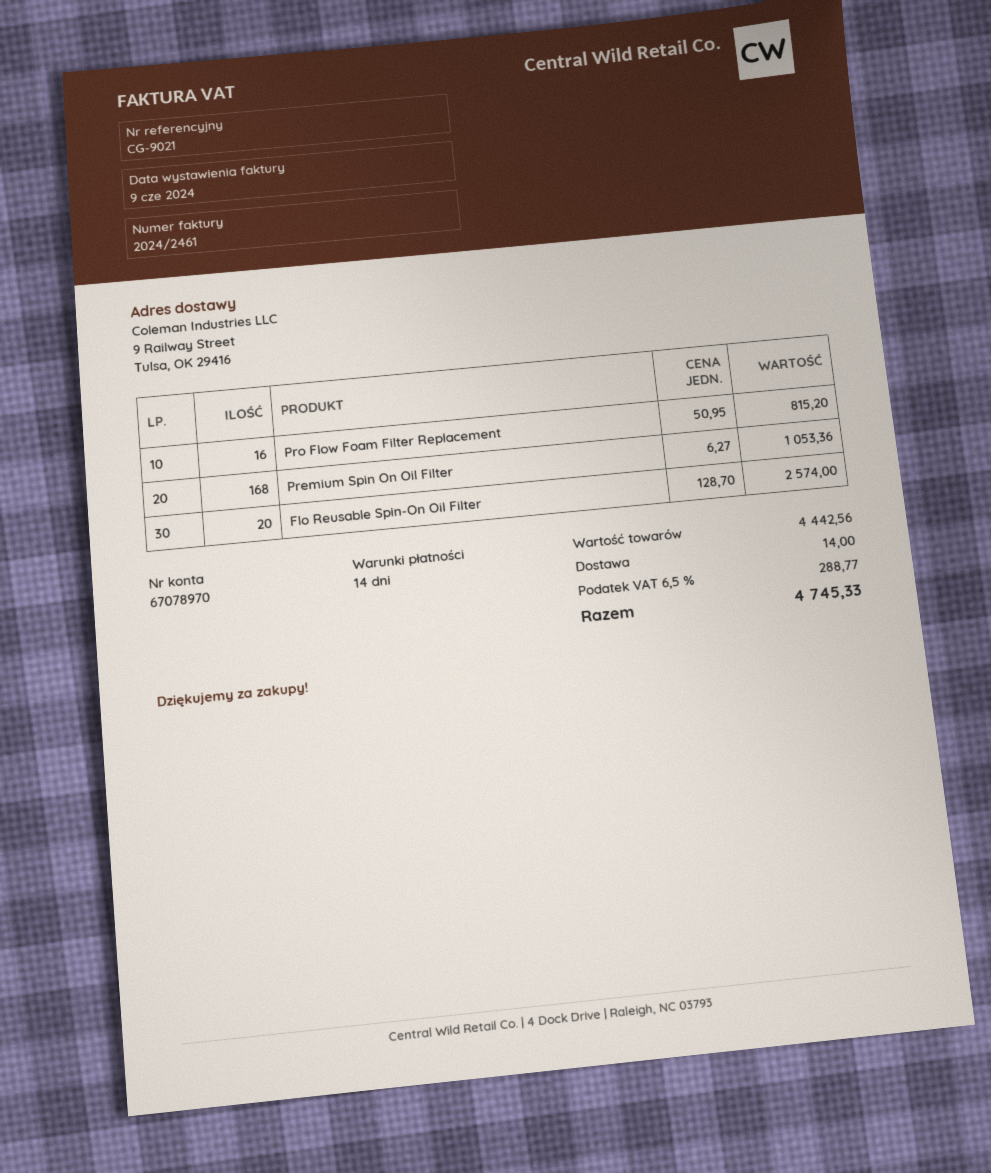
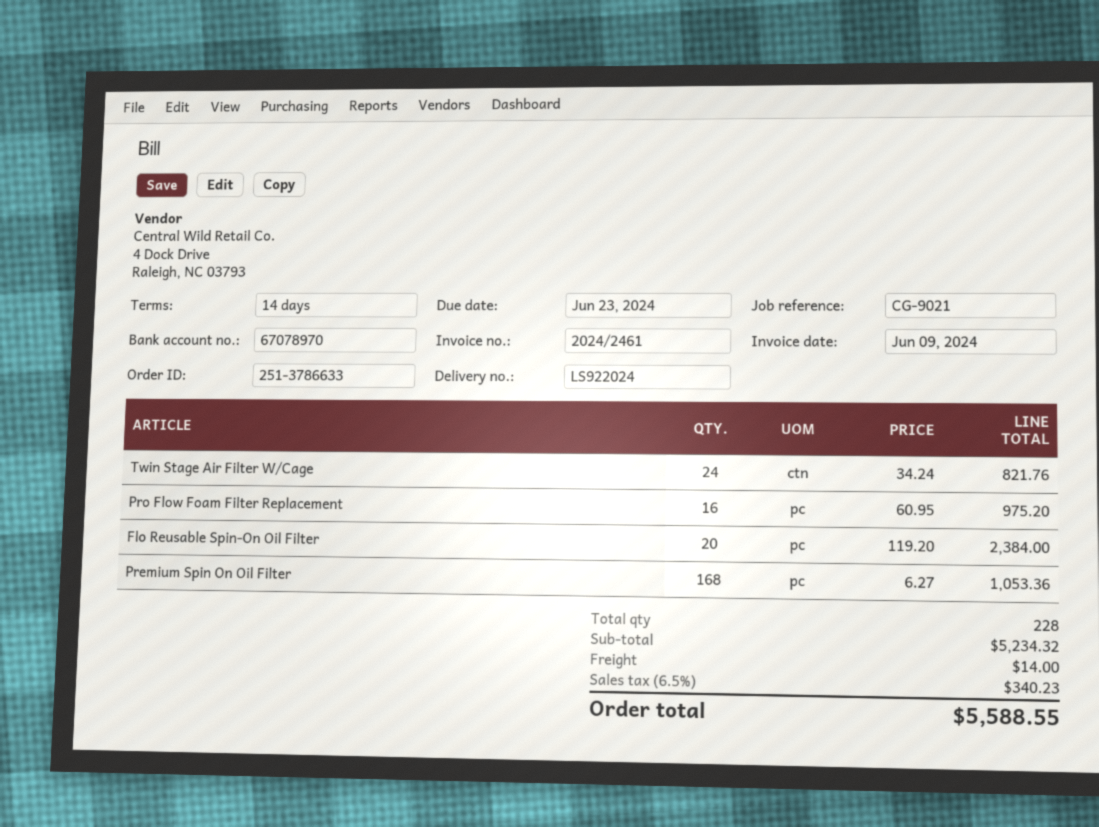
Pro Flow Foam Filter Replacement: 16 x 50.95 = 815.20 -> 16 x 60.95 = 975.20
Flo Reusable Spin-On Oil Filter: 20 x 128.70 = 2574.00 -> 20 x 119.20 = 2384.00
Twin Stage Air Filter W/Cage: none -> 24 x 34.24 = 821.76
subtotal: 4442.56 -> 5234.32
tax: 6.5% = 288.77 -> 6.5% = 340.23
total: 4745.33 -> 5588.55

